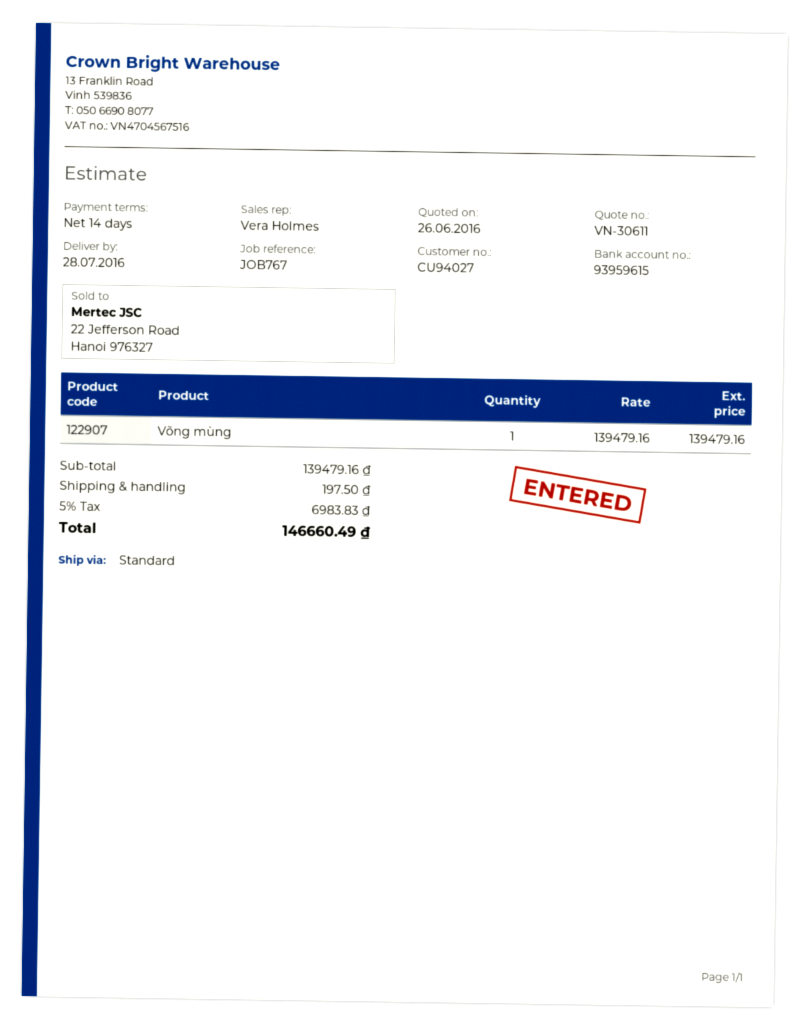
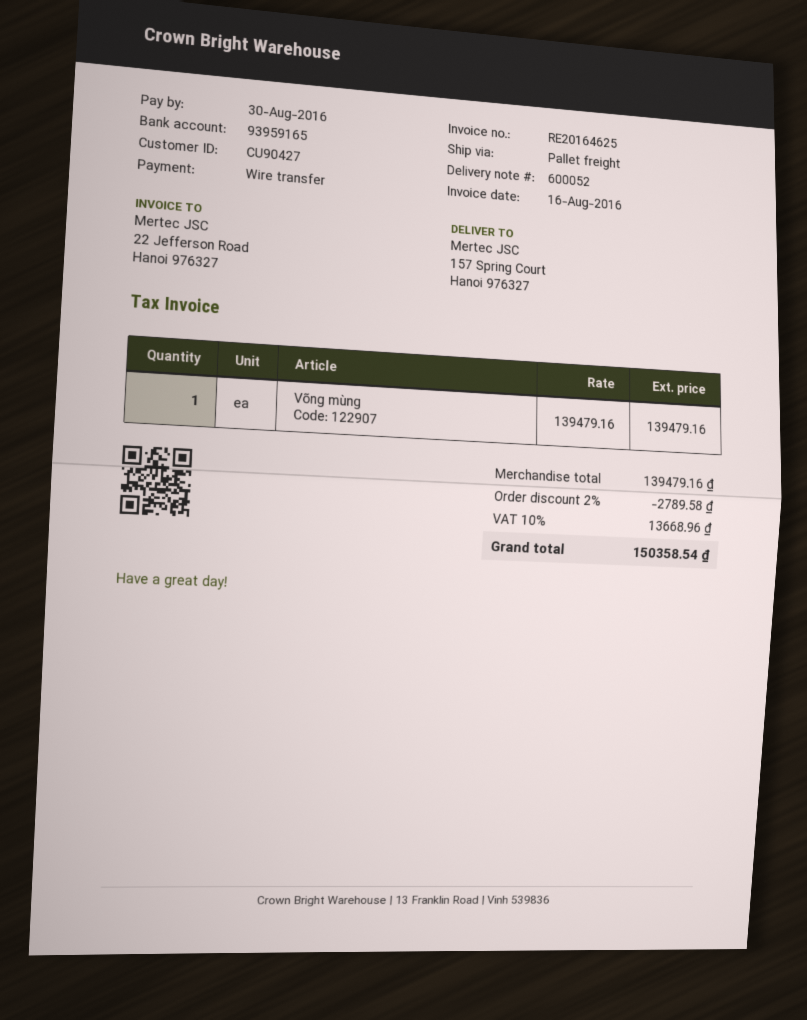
customer number: CU94027 -> CU90427
bank account: 93959615 -> 93959165
shipping method: standard -> pallet freight
discount: none -> 2% = 2789.58
shipping: 197.50 -> none
tax: 5% = 6983.83 -> 10% = 13668.96
total: 146660.49 -> 150358.54

